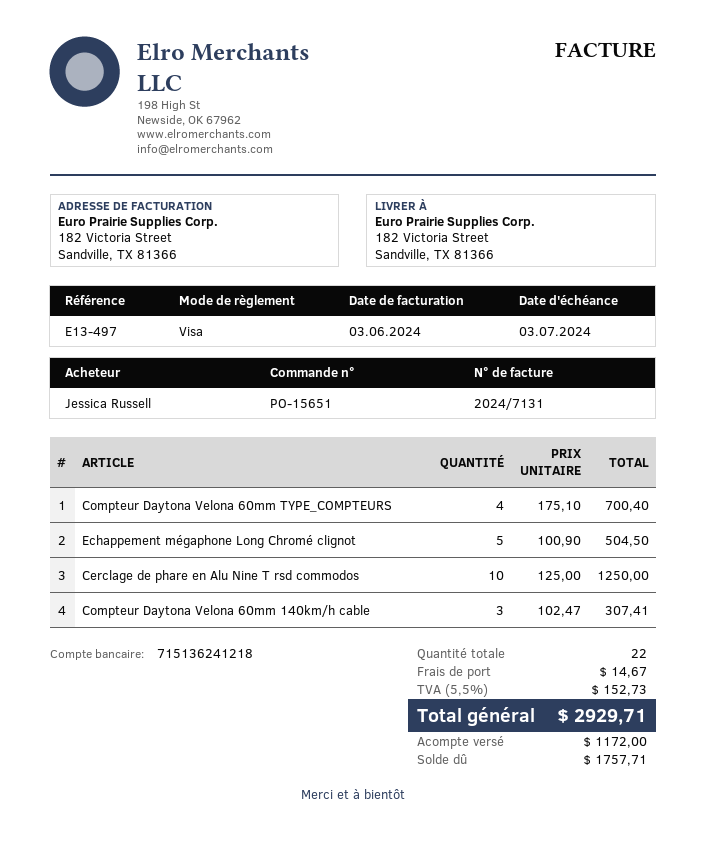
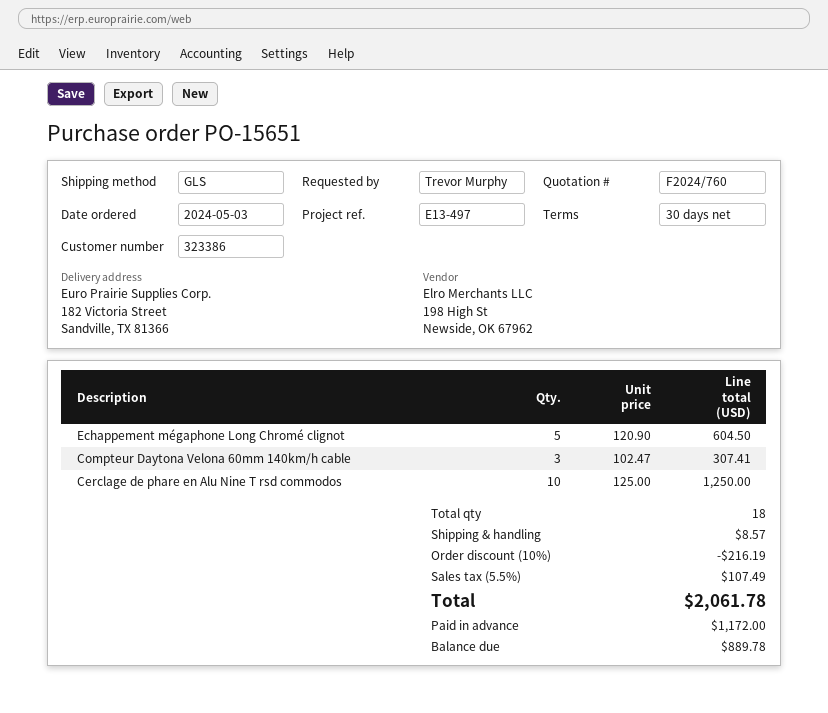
ordered by: Jessica Russell -> Trevor Murphy
Compteur Daytona Velona 60mm TYPE_COMPTEURS: 4 x 175.10 = 700.40 -> none
Echappement mégaphone Long Chromé clignot: 5 x 100.90 = 504.50 -> 5 x 120.90 = 604.50
total quantity: 22 -> 18
discount: none -> 10% = 216.19
shipping: 14.67 -> 8.57
tax: 5.5% = 152.73 -> 5.5% = 107.49
total: 2929.71 -> 2061.78
balance: 1757.71 -> 889.78

